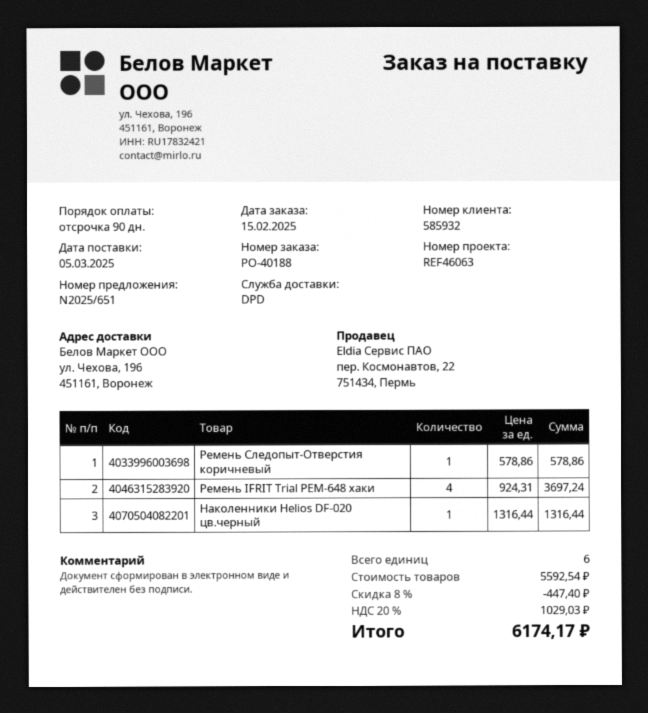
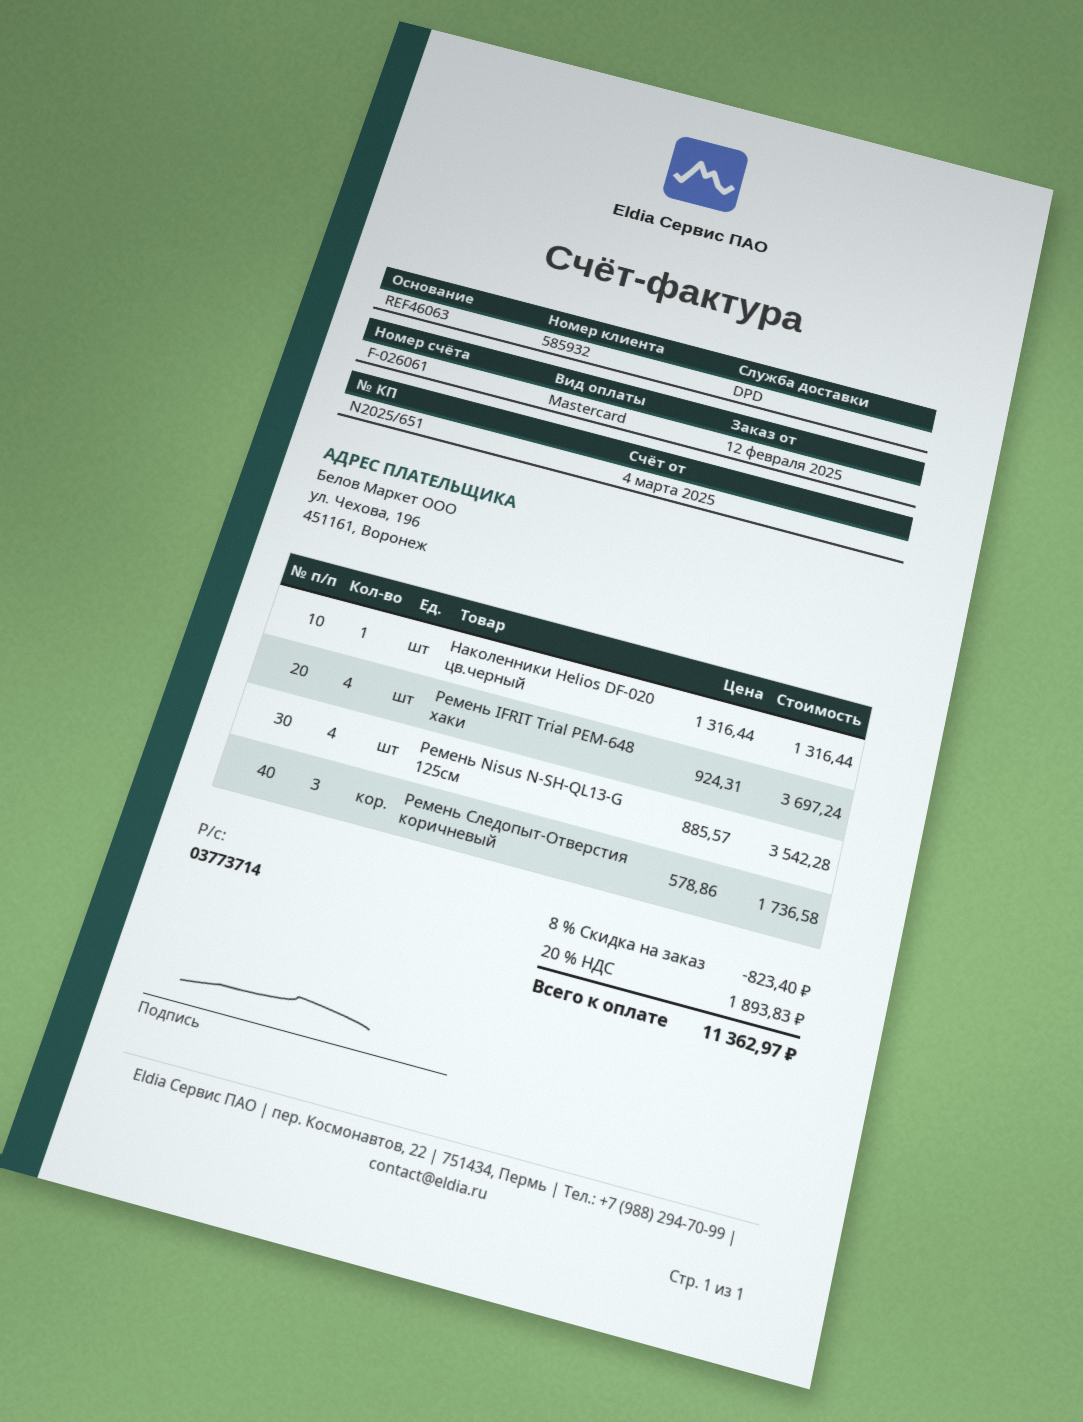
order date: 2025-02-15 -> 2025-02-12
Ремень Следопыт-Отверстия коричневый: 1 x 578.86 = 578.86 -> 3 x 578.86 = 1736.58
Ремень Nisus N-SH-QL13-G 125см: none -> 4 x 885.57 = 3542.28
discount: 8% = 447.40 -> 8% = 823.40
tax: 20% = 1029.03 -> 20% = 1893.83
total: 6174.17 -> 11362.97

